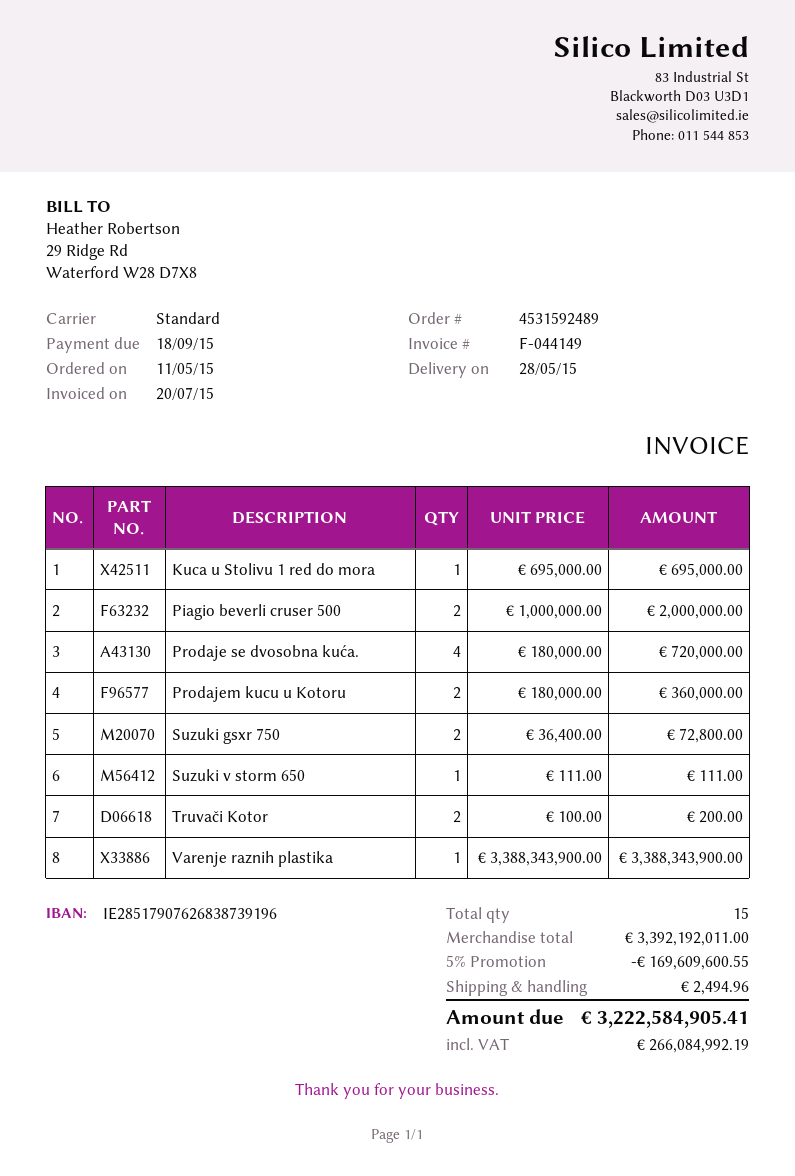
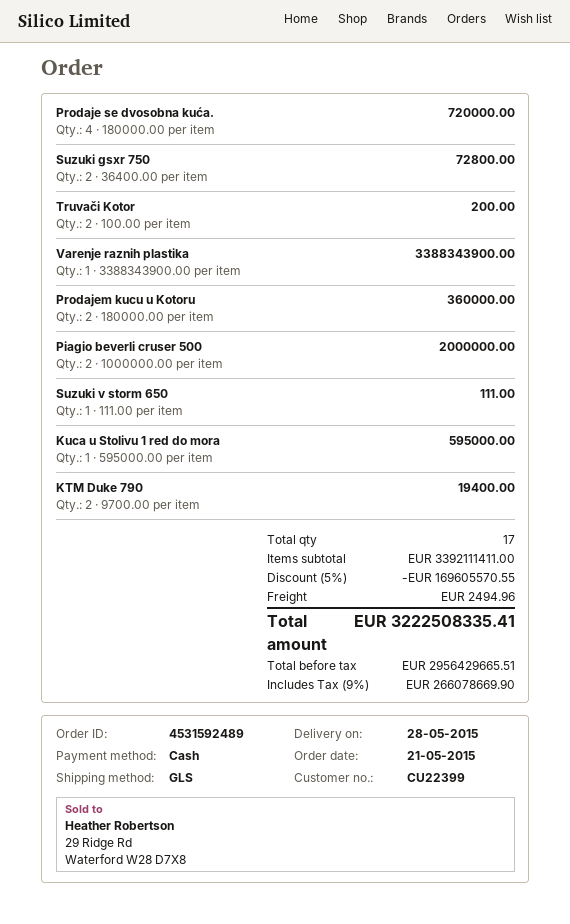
order date: 2015-05-11 -> 2015-05-21
shipping method: standard -> GLS
Kuca u Stolivu 1 red do mora: 1 x 695000.00 = 695000.00 -> 1 x 595000.00 = 595000.00
KTM Duke 790: none -> 2 x 9700.00 = 19400.00
total quantity: 15 -> 17
subtotal: 3392192011.00 -> 3392111411.00
discount: 5% = 169609600.55 -> 5% = 169605570.55
tax: 266084992.19 -> 266078669.90
total: 3222584905.41 -> 3222508335.41

